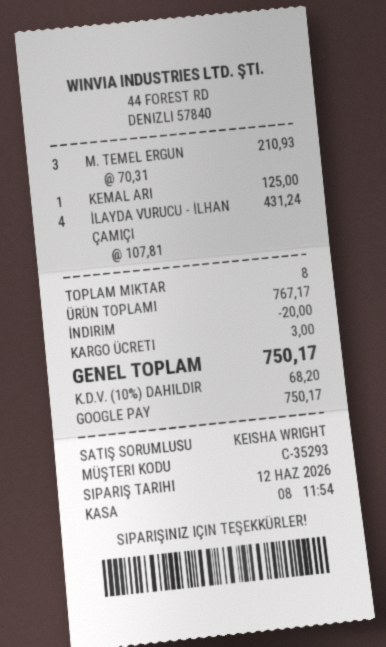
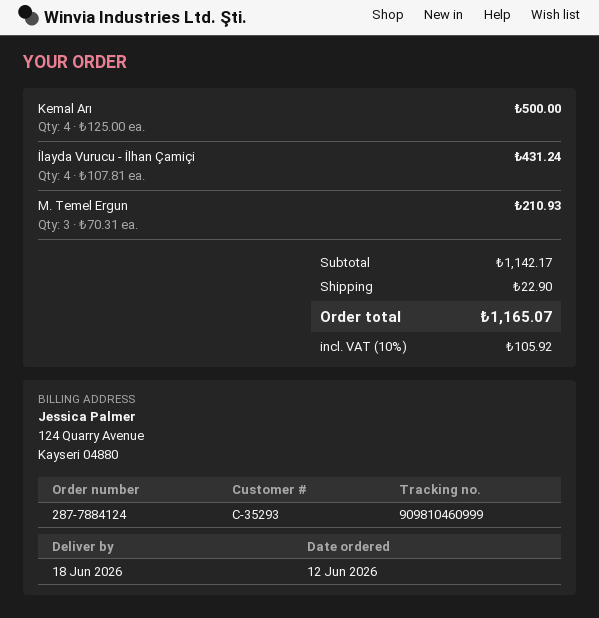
KEMAL ARI: 1 x 125.00 = 125.00 -> 4 x 125.00 = 500.00
subtotal: 767.17 -> 1142.17
discount: 20.00 -> none
shipping: 3.00 -> 22.90
tax: 10% = 68.20 -> 10% = 105.92
total: 750.17 -> 1165.07

